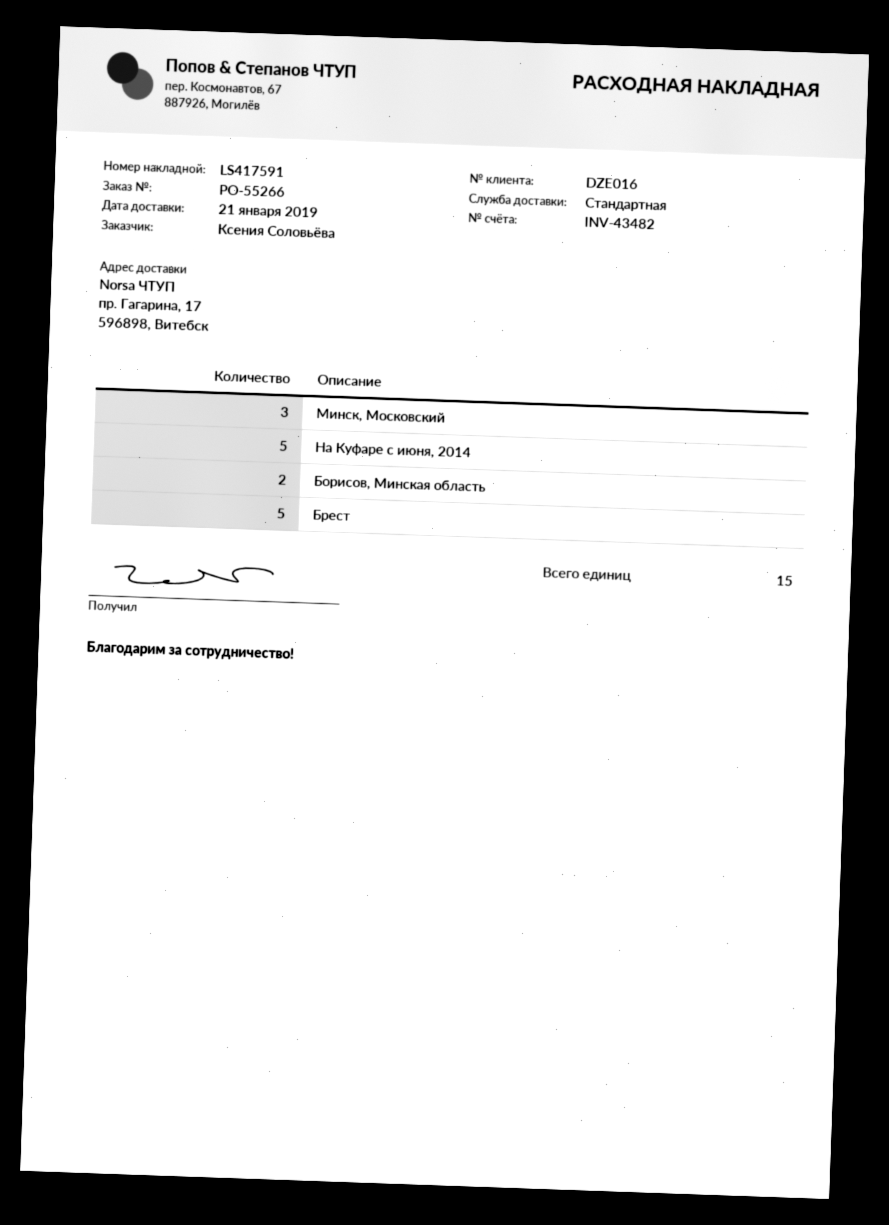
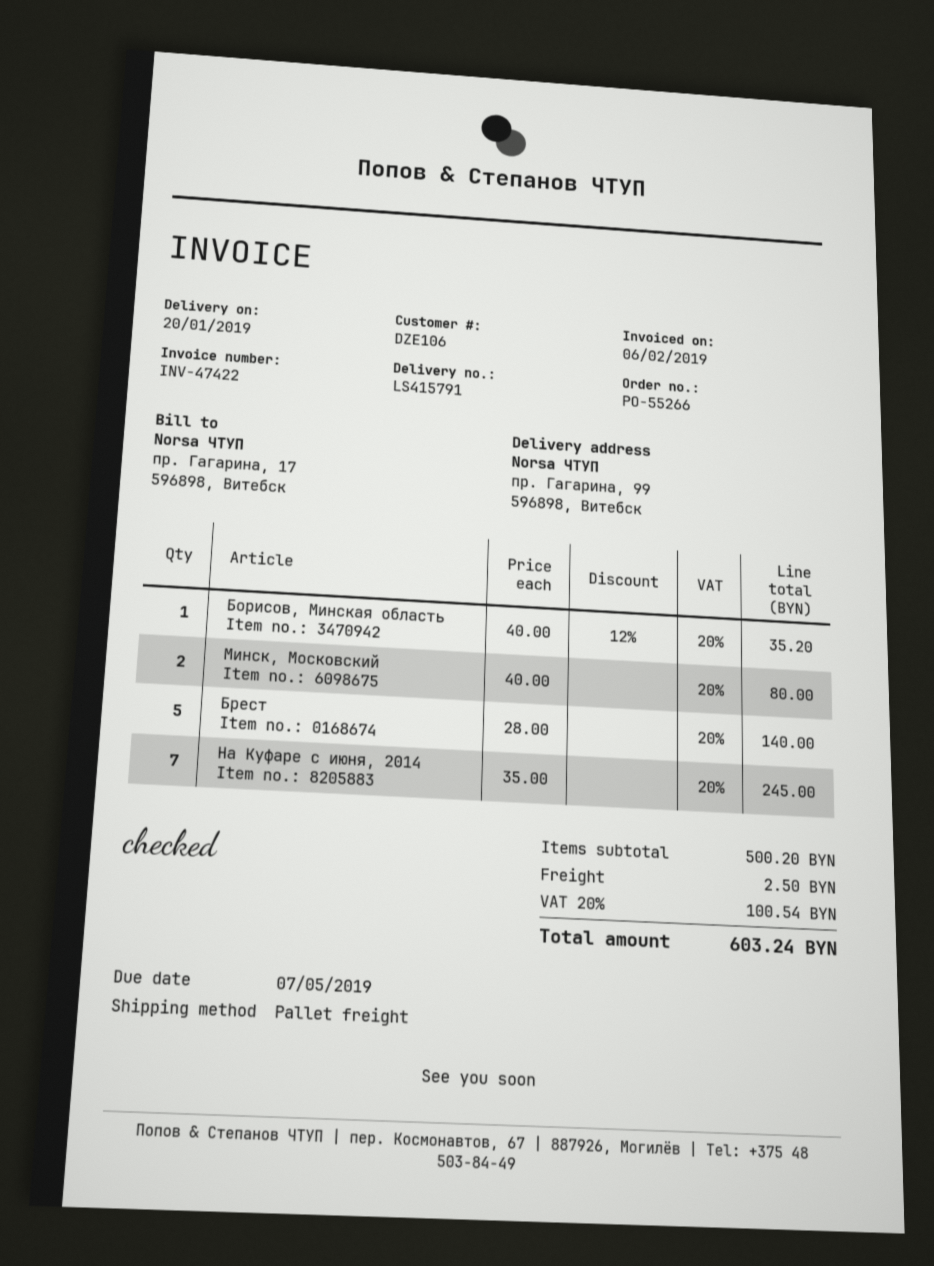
delivery note number: LS417591 -> LS415791
delivery date: 2019-01-21 -> 2019-01-20
invoice number: INV-43482 -> INV-47422
customer number: DZE016 -> DZE106
shipping method: standard -> pallet freight
ship to: пр. Гагарина, 17, 596898, Витебск -> пр. Гагарина, 99, 596898, Витебск
Минск, Московский: 3 -> 2
На Куфаре с июня, 2014: 5 -> 7
Борисов, Минская область: 2 -> 1

